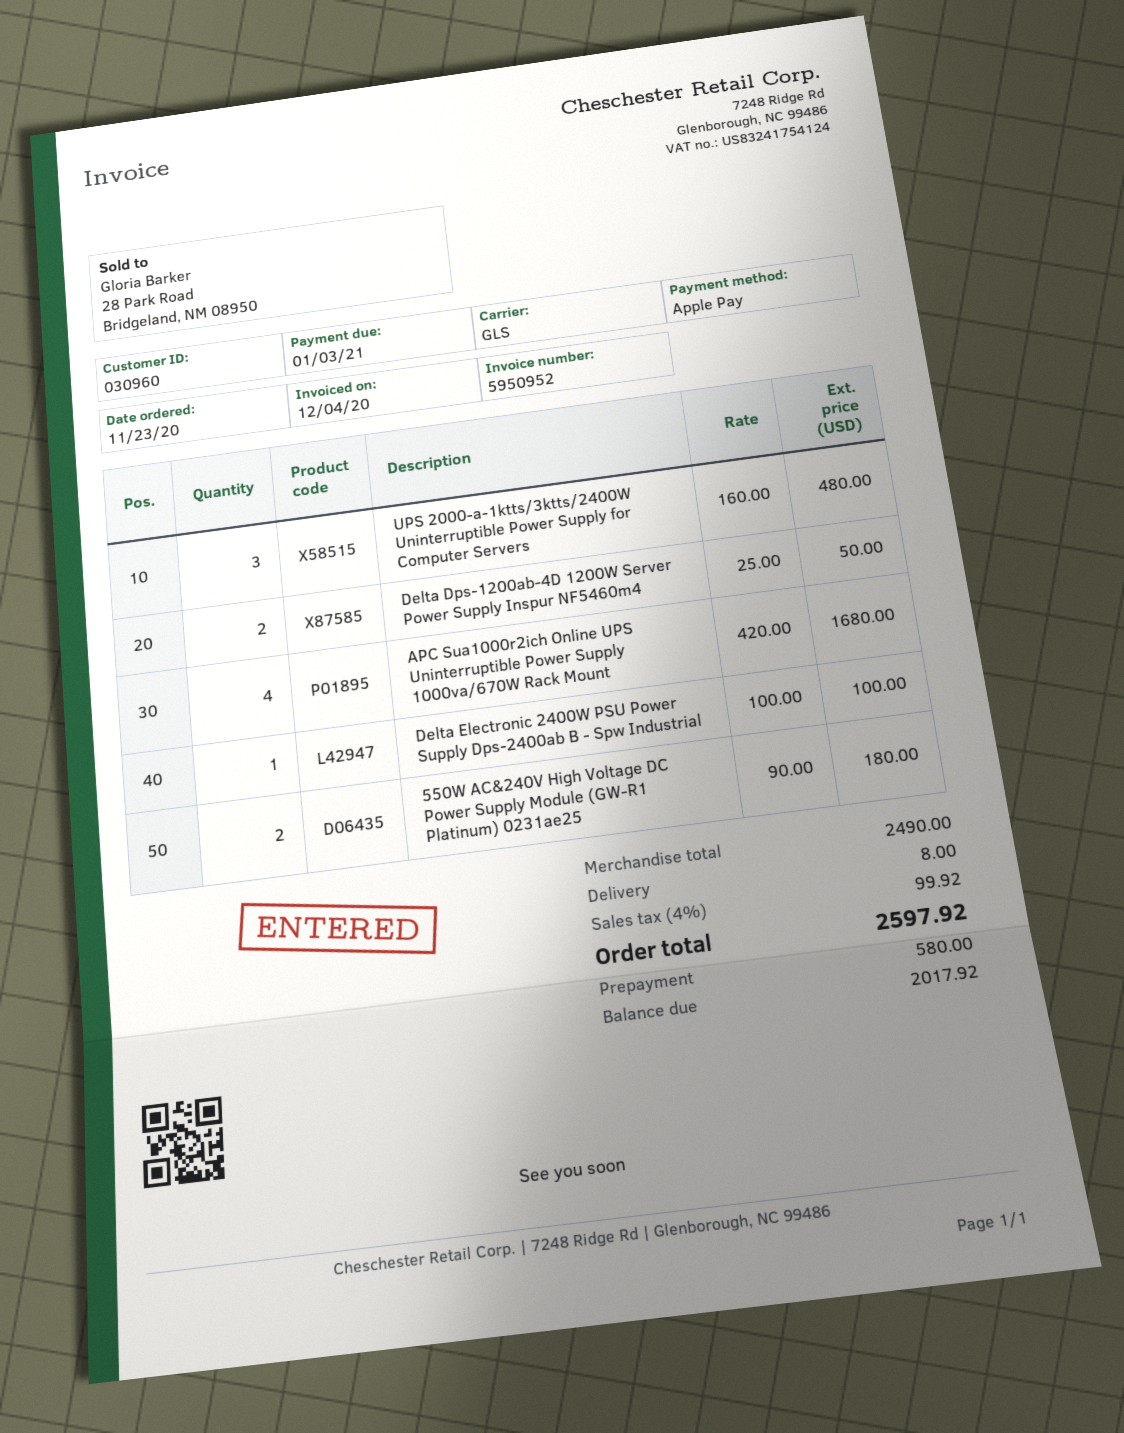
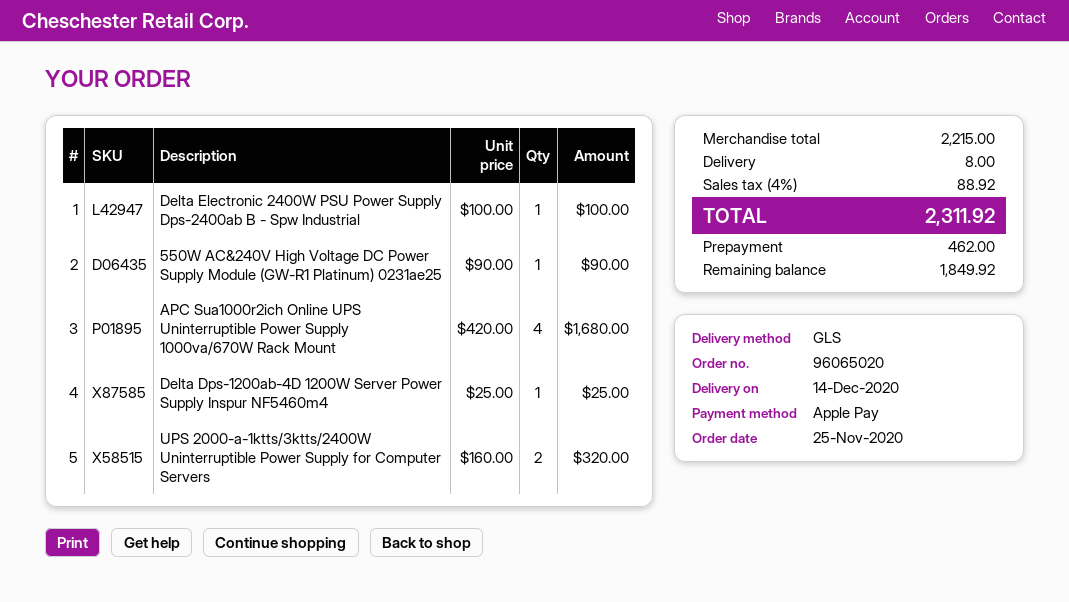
order date: 2020-11-23 -> 2020-11-25
UPS 2000-a-1ktts/3ktts/2400W Uninterruptible Power Supply for Computer Servers: 3 x 160.00 = 480.00 -> 2 x 160.00 = 320.00
Delta Dps-1200ab-4D 1200W Server Power Supply Inspur NF5460m4: 2 x 25.00 = 50.00 -> 1 x 25.00 = 25.00
550W AC&240V High Voltage DC Power Supply Module (GW-R1 Platinum) 0231ae25: 2 x 90.00 = 180.00 -> 1 x 90.00 = 90.00
subtotal: 2490.00 -> 2215.00
tax: 4% = 99.92 -> 4% = 88.92
total: 2597.92 -> 2311.92
deposit: 580.00 -> 462.00
balance: 2017.92 -> 1849.92

